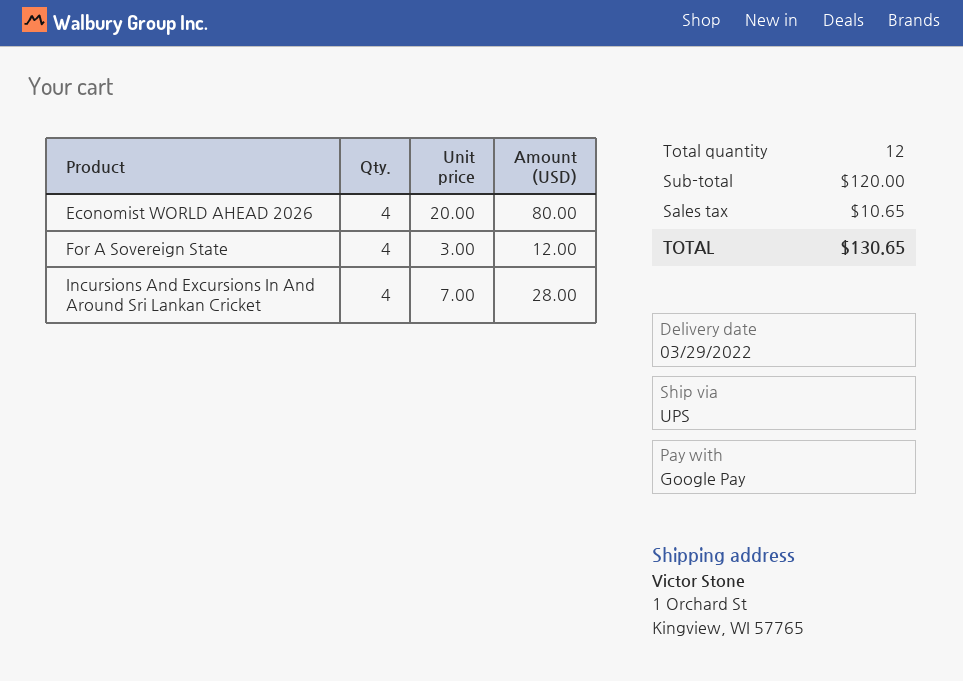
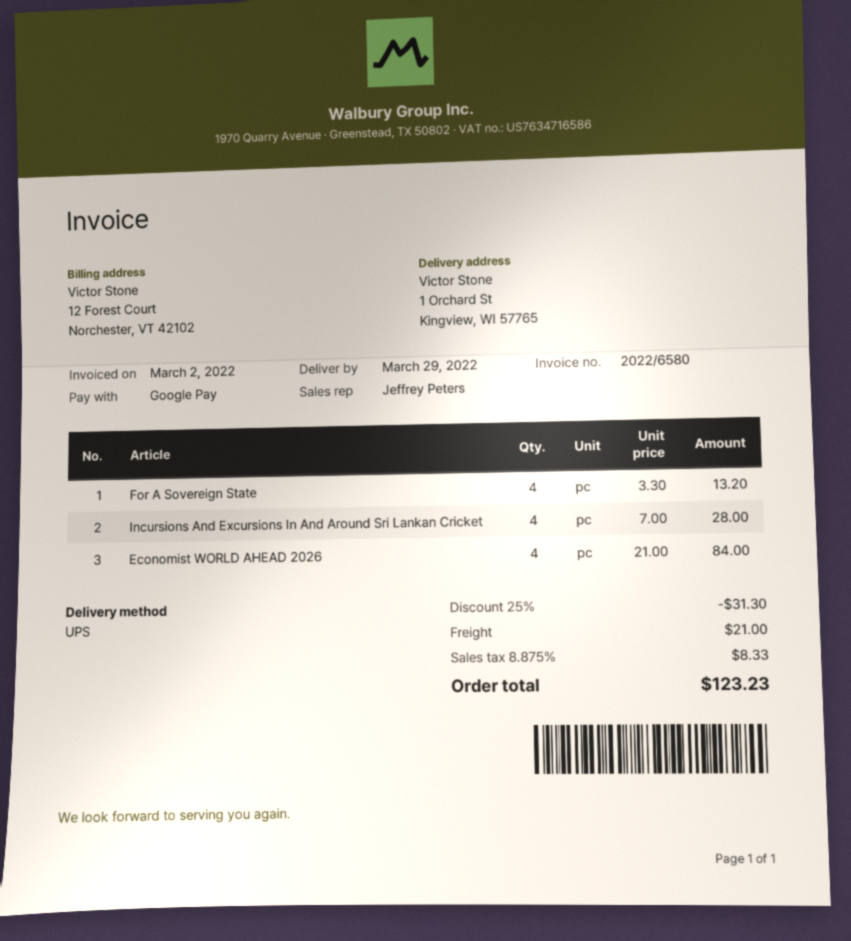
Economist WORLD AHEAD 2026: 4 x 20.00 = 80.00 -> 4 x 21.00 = 84.00
For A Sovereign State: 4 x 3.00 = 12.00 -> 4 x 3.30 = 13.20
discount: none -> 25% = 31.30
shipping: none -> 21.00
tax: 10.65 -> 8.33
total: 130.65 -> 123.23

